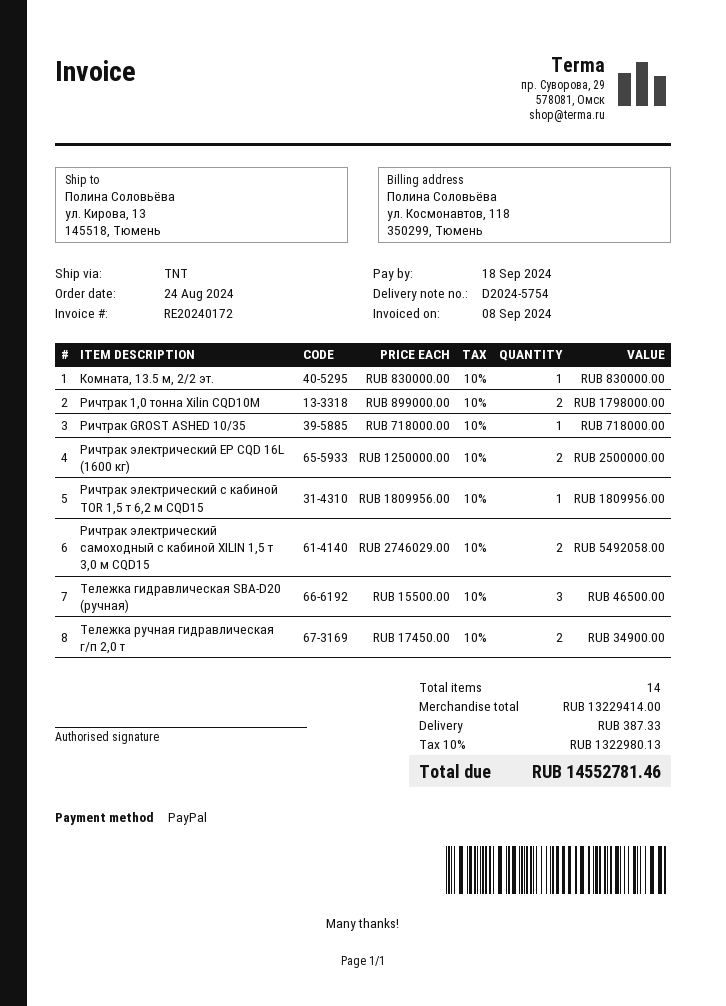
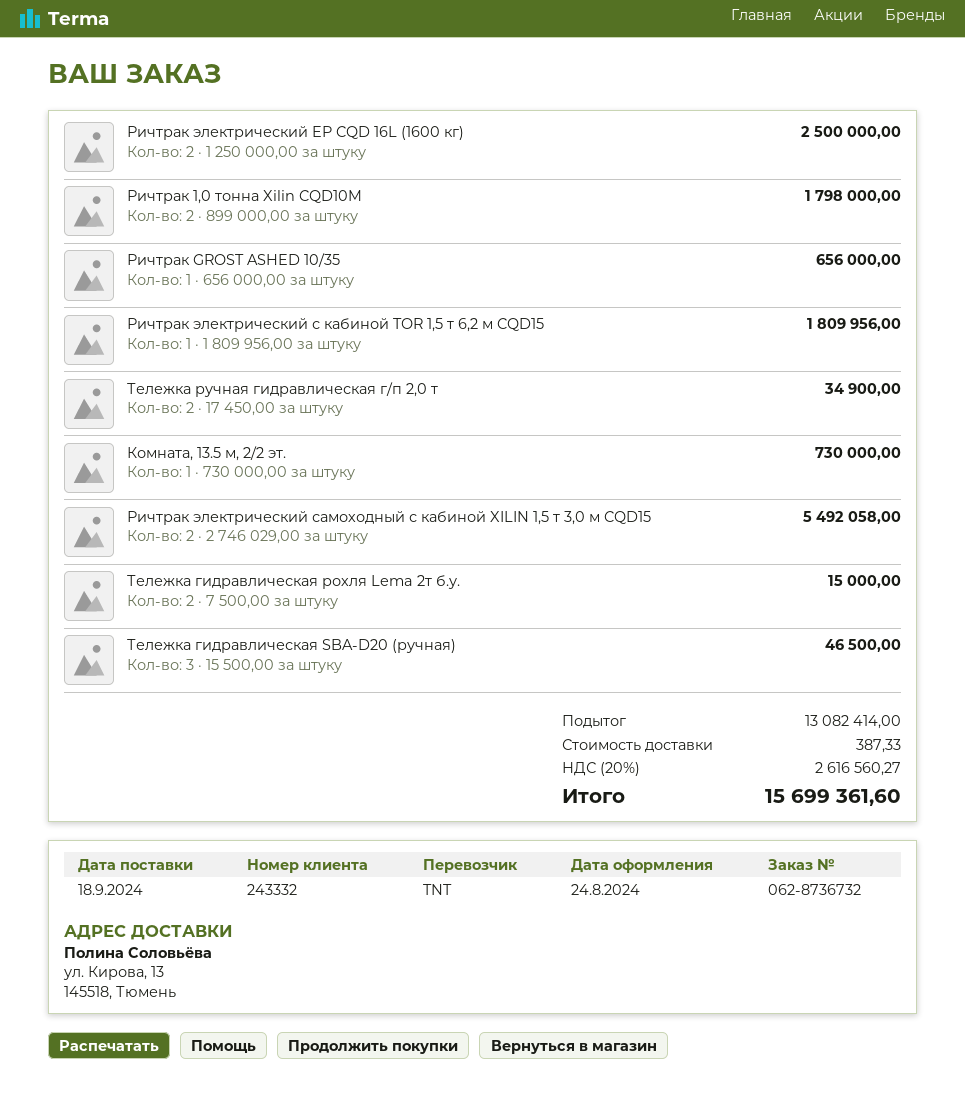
Комната, 13.5 м, 2/2 эт.: 1 x 830000.00 = 830000.00 -> 1 x 730000.00 = 730000.00
Ричтрак GROST ASHED 10/35: 1 x 718000.00 = 718000.00 -> 1 x 656000.00 = 656000.00
Тележка гидравлическая рохля Lema 2т б.у.: none -> 2 x 7500.00 = 15000.00
subtotal: 13229414.00 -> 13082414.00
tax: 10% = 1322980.13 -> 20% = 2616560.27
total: 14552781.46 -> 15699361.60

